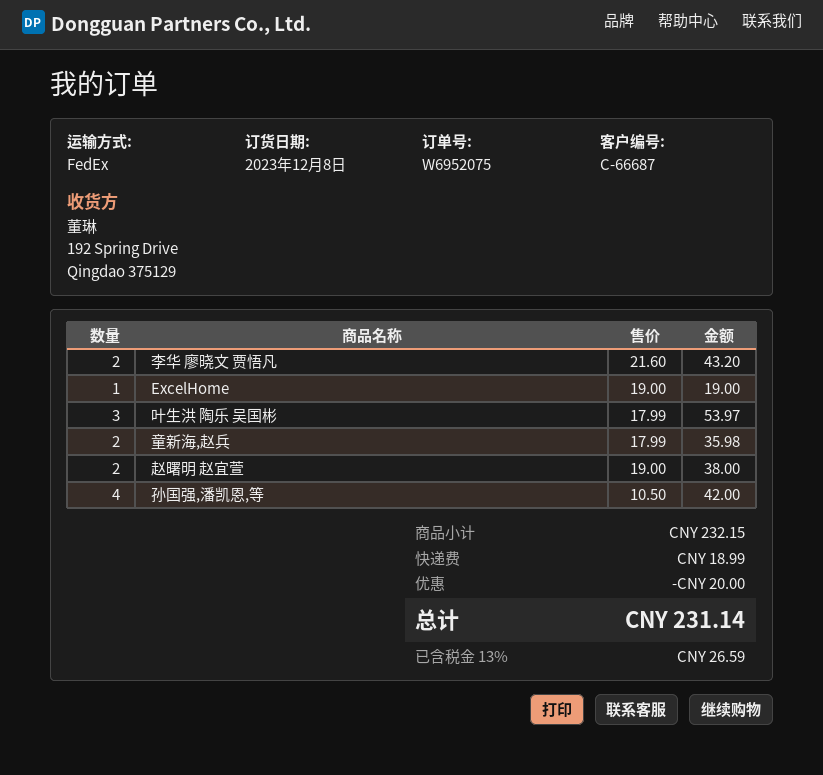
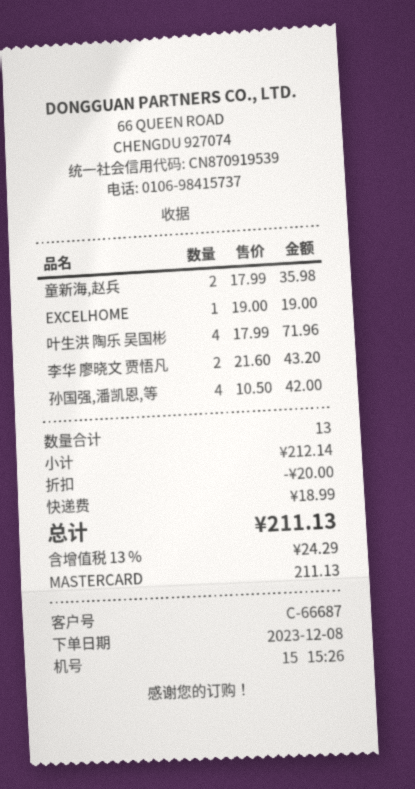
叶生洪 陶乐 吴国彬: 3 x 17.99 = 53.97 -> 4 x 17.99 = 71.96
赵曙明 赵宜萱: 2 x 19.00 = 38.00 -> none
subtotal: 232.15 -> 212.14
tax: 13% = 26.59 -> 13% = 24.29
total: 231.14 -> 211.13

